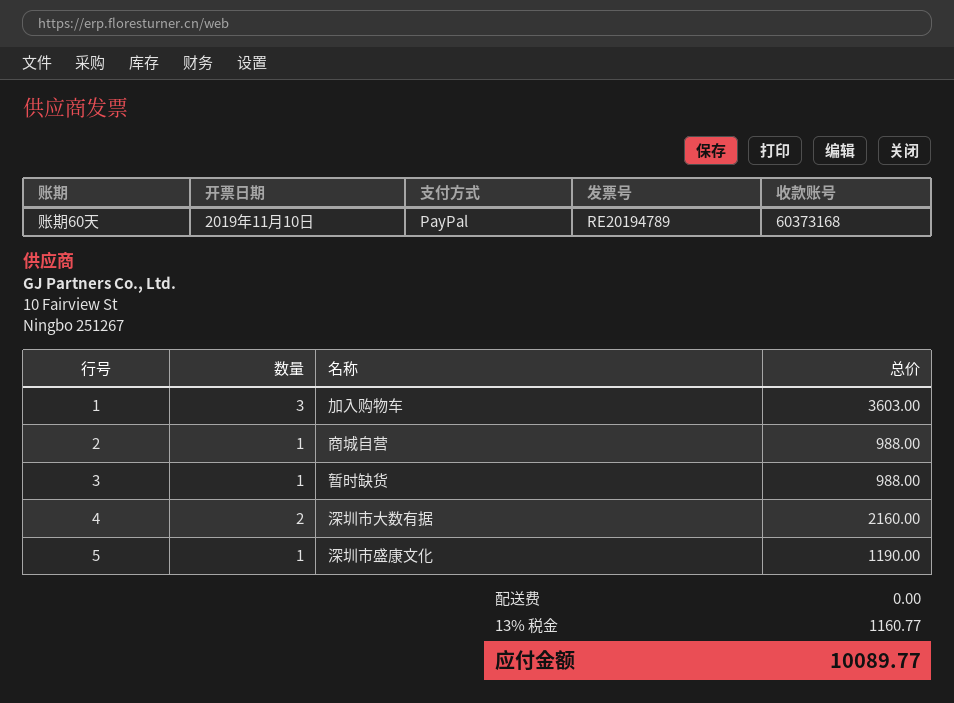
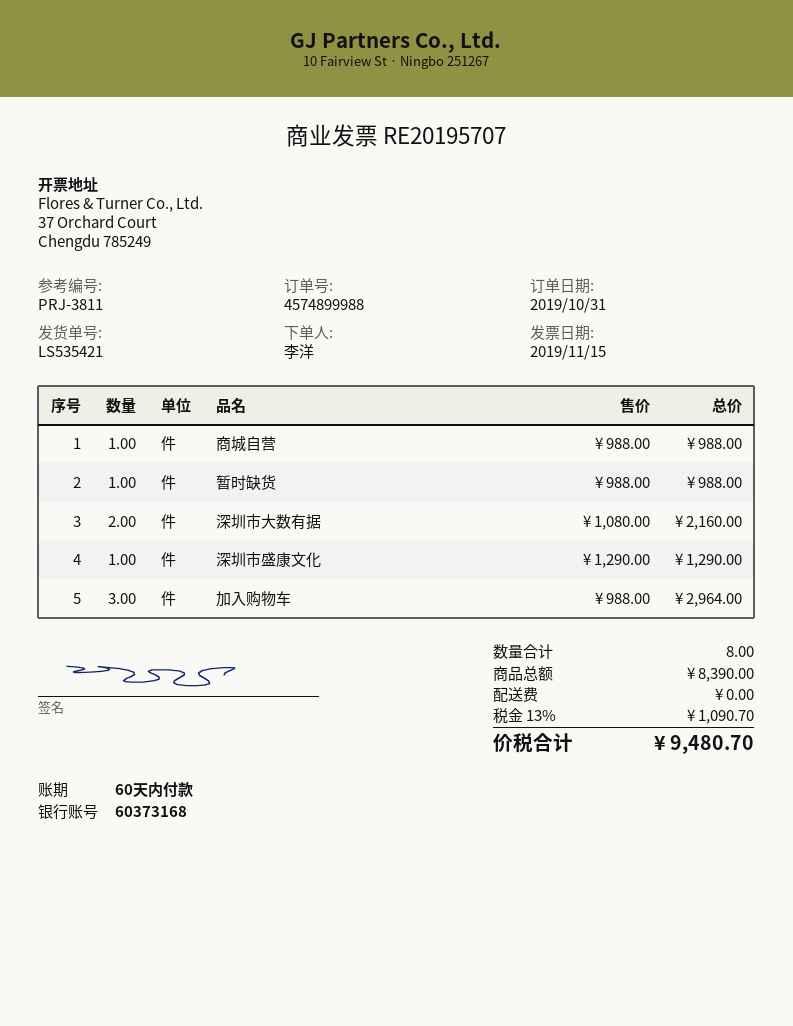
invoice number: RE20194789 -> RE20195707
invoice date: 2019-11-10 -> 2019-11-15
加入购物车: 3 for 3603.00 -> 3 for 2964.00
深圳市盛康文化: 1 for 1190.00 -> 1 for 1290.00
tax: 13% = 1160.77 -> 13% = 1090.70
total: 10089.77 -> 9480.70

